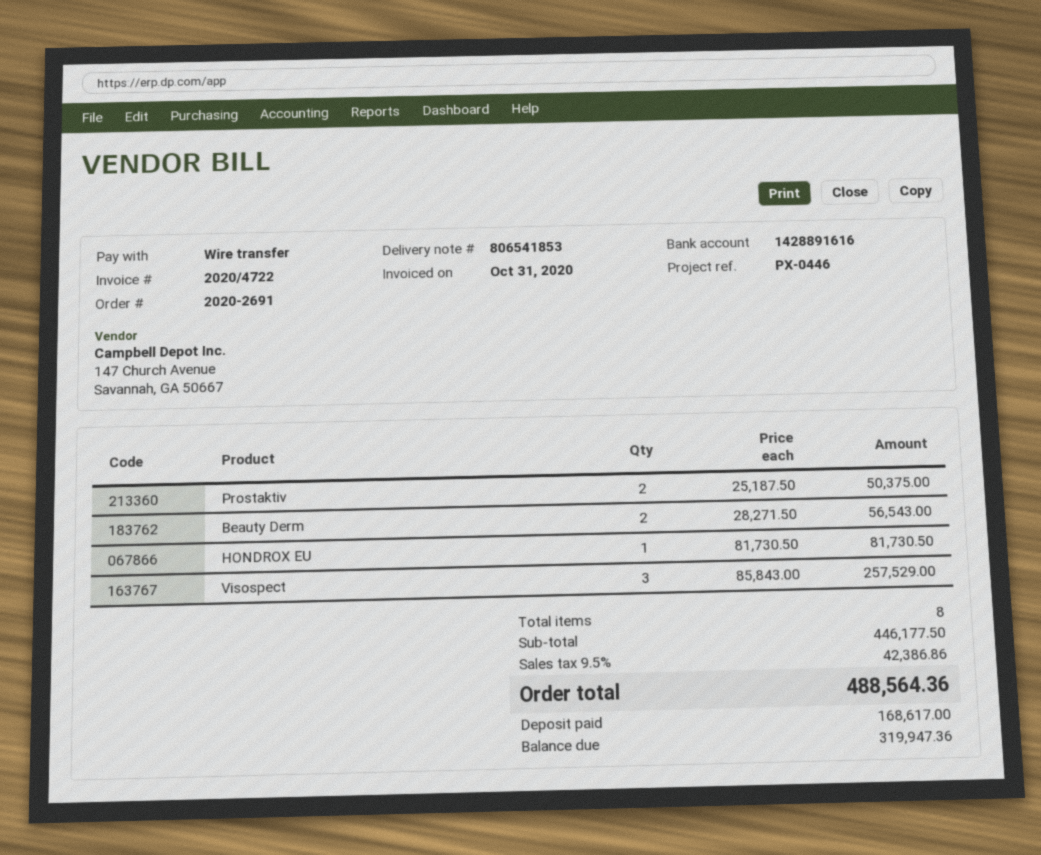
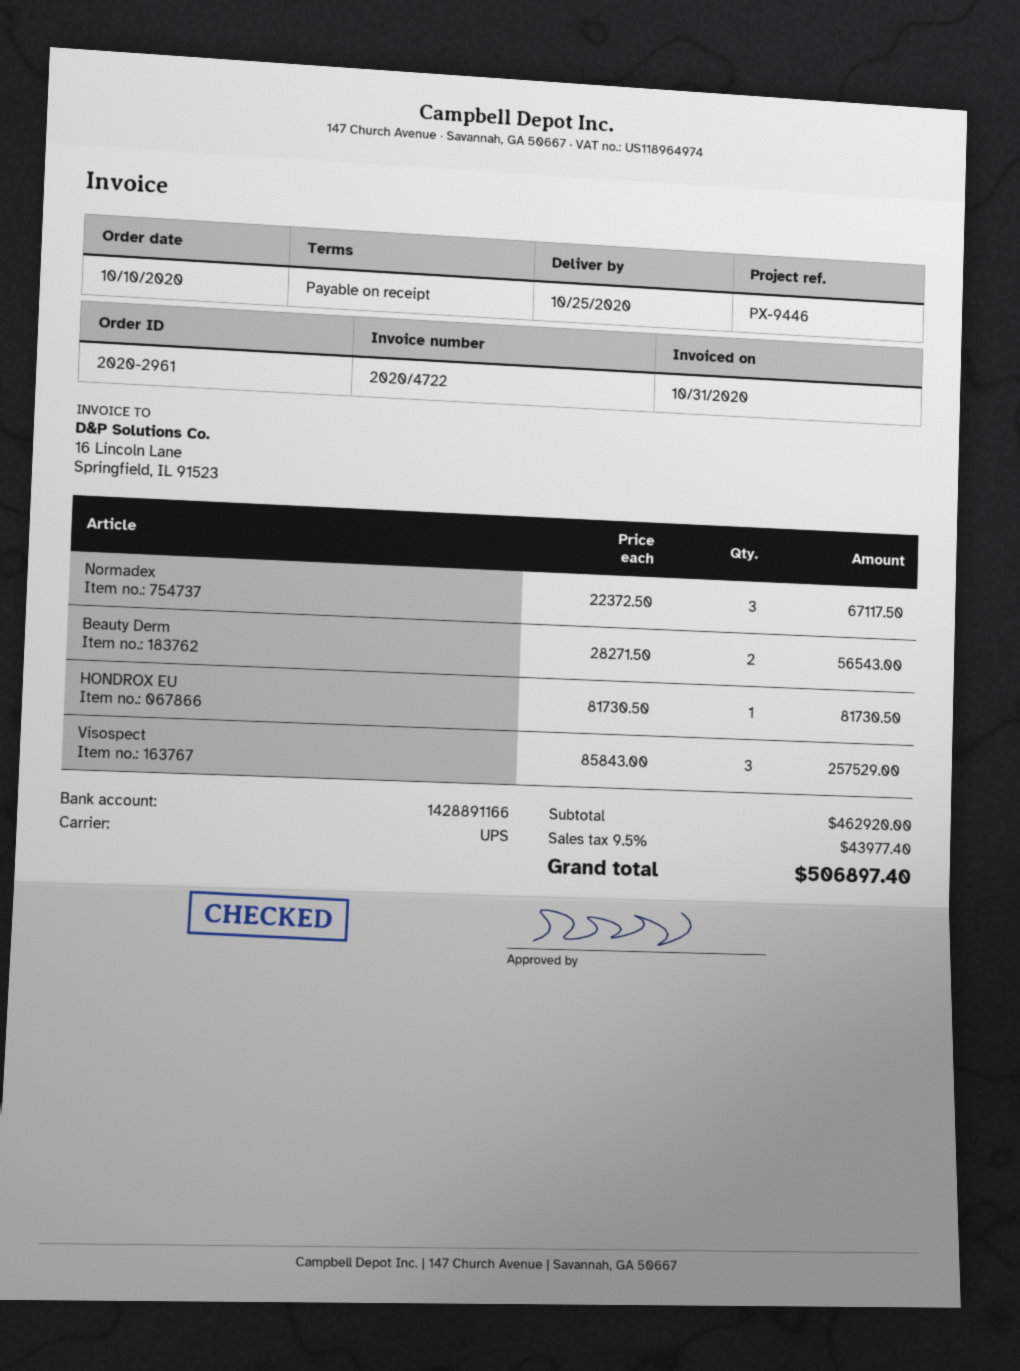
order number: 2020-2691 -> 2020-2961
reference: PX-0446 -> PX-9446
bank account: 1428891616 -> 1428891166
Prostaktiv: 2 x 25187.50 = 50375.00 -> none
Normadex: none -> 3 x 22372.50 = 67117.50
subtotal: 446177.50 -> 462920.00
tax: 9.5% = 42386.86 -> 9.5% = 43977.40
total: 488564.36 -> 506897.40

